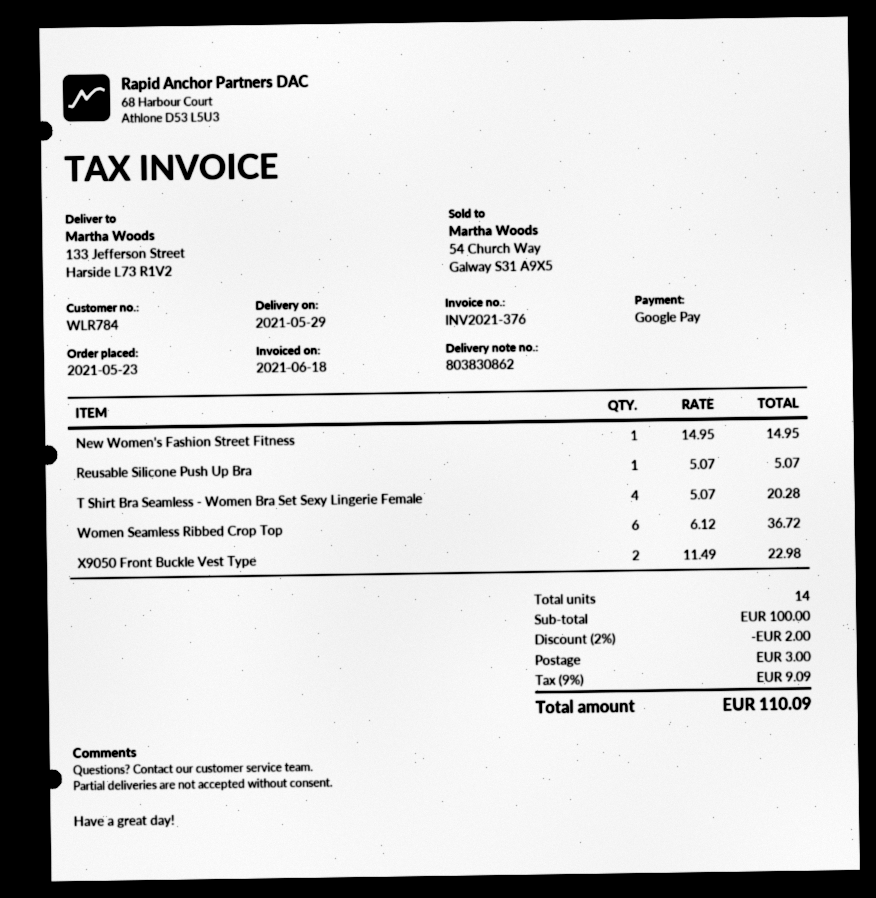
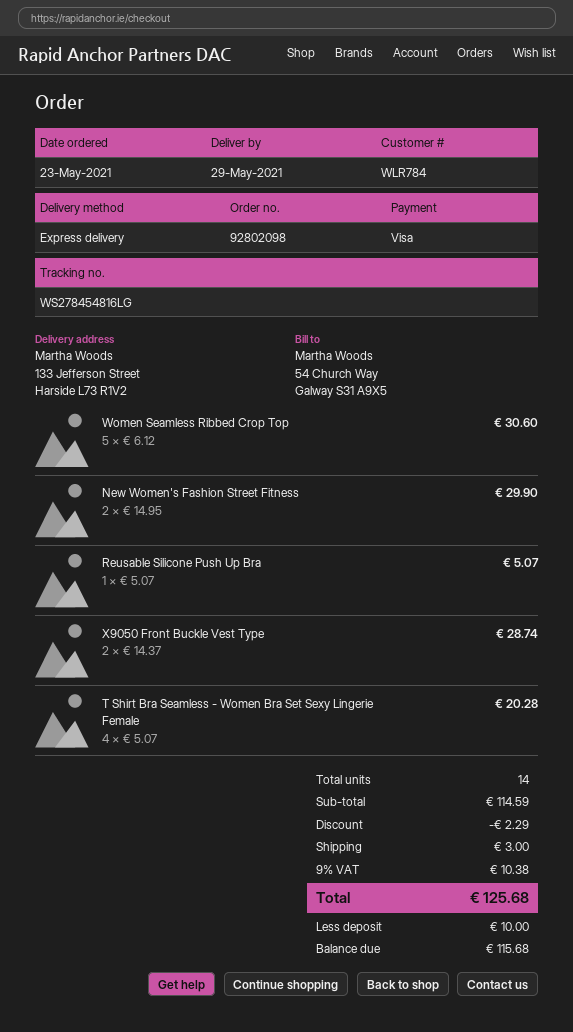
payment method: Google Pay -> Visa
New Women's Fashion Street Fitness: 1 x 14.95 = 14.95 -> 2 x 14.95 = 29.90
Women Seamless Ribbed Crop Top: 6 x 6.12 = 36.72 -> 5 x 6.12 = 30.60
X9050 Front Buckle Vest Type: 2 x 11.49 = 22.98 -> 2 x 14.37 = 28.74
subtotal: 100.00 -> 114.59
discount: 2.00 -> 2.29
tax: 9% = 9.09 -> 9% = 10.38
total: 110.09 -> 125.68

